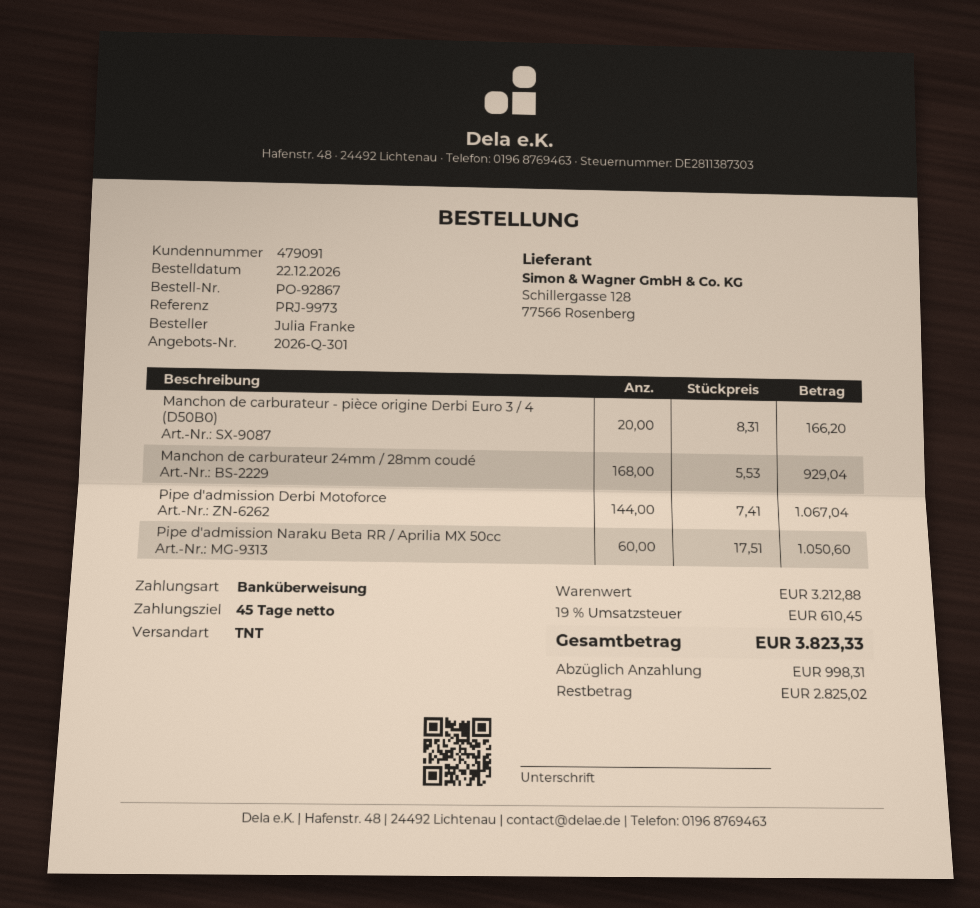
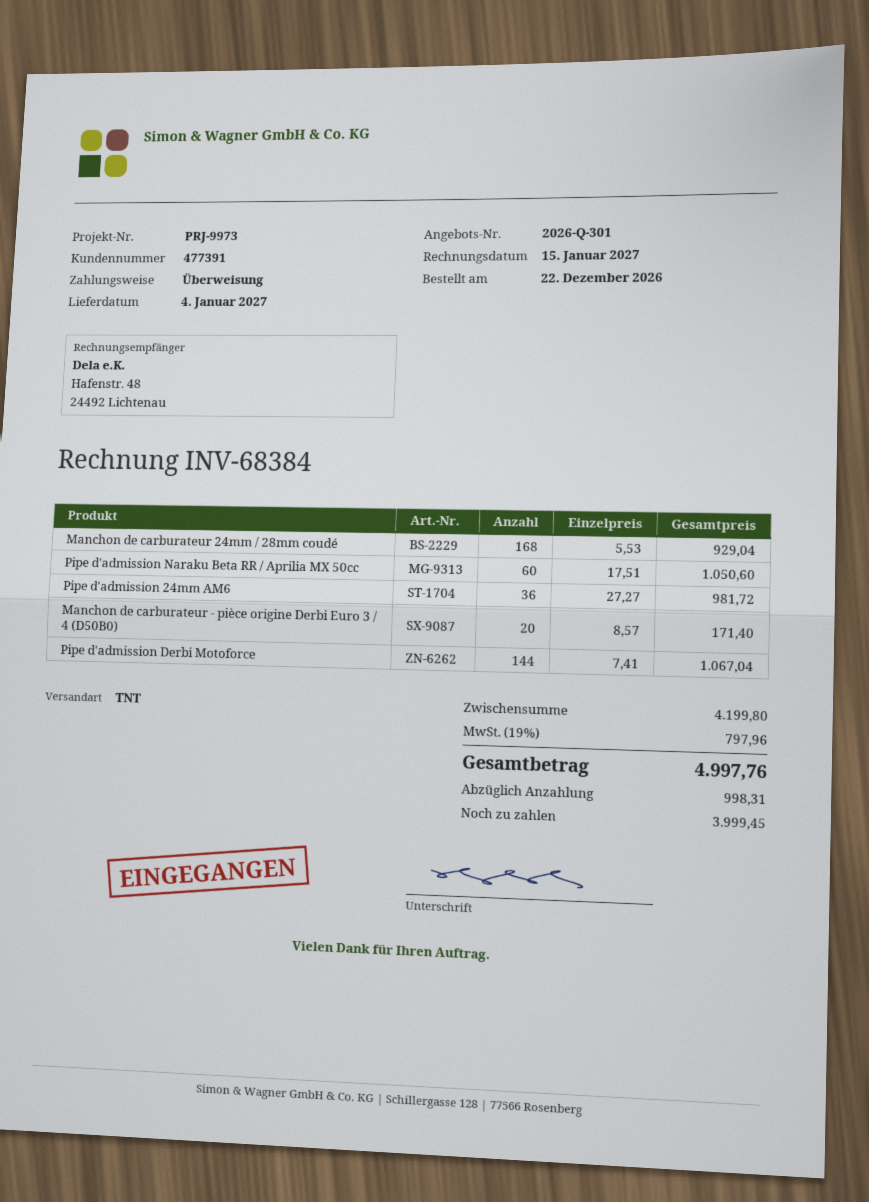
customer number: 479091 -> 477391
Manchon de carburateur - pièce origine Derbi Euro 3 / 4 (D50B0): 20 x 8.31 = 166.20 -> 20 x 8.57 = 171.40
Pipe d'admission 24mm AM6: none -> 36 x 27.27 = 981.72
subtotal: 3212.88 -> 4199.80
tax: 19% = 610.45 -> 19% = 797.96
total: 3823.33 -> 4997.76
balance: 2825.02 -> 3999.45

